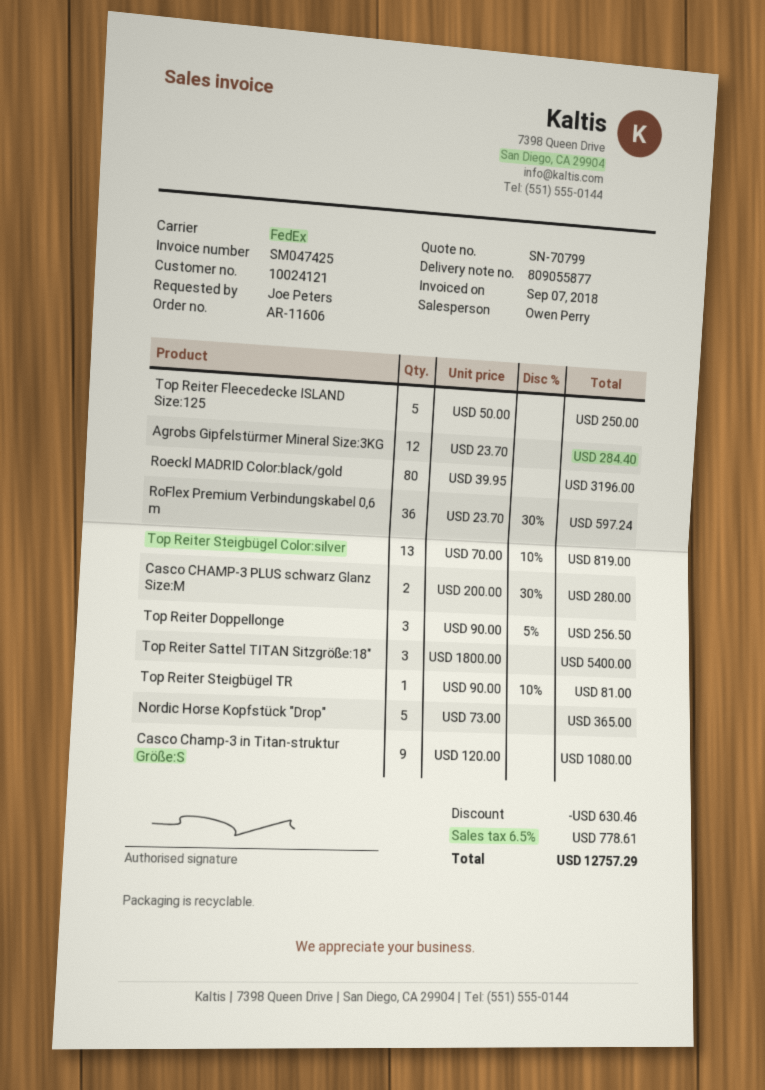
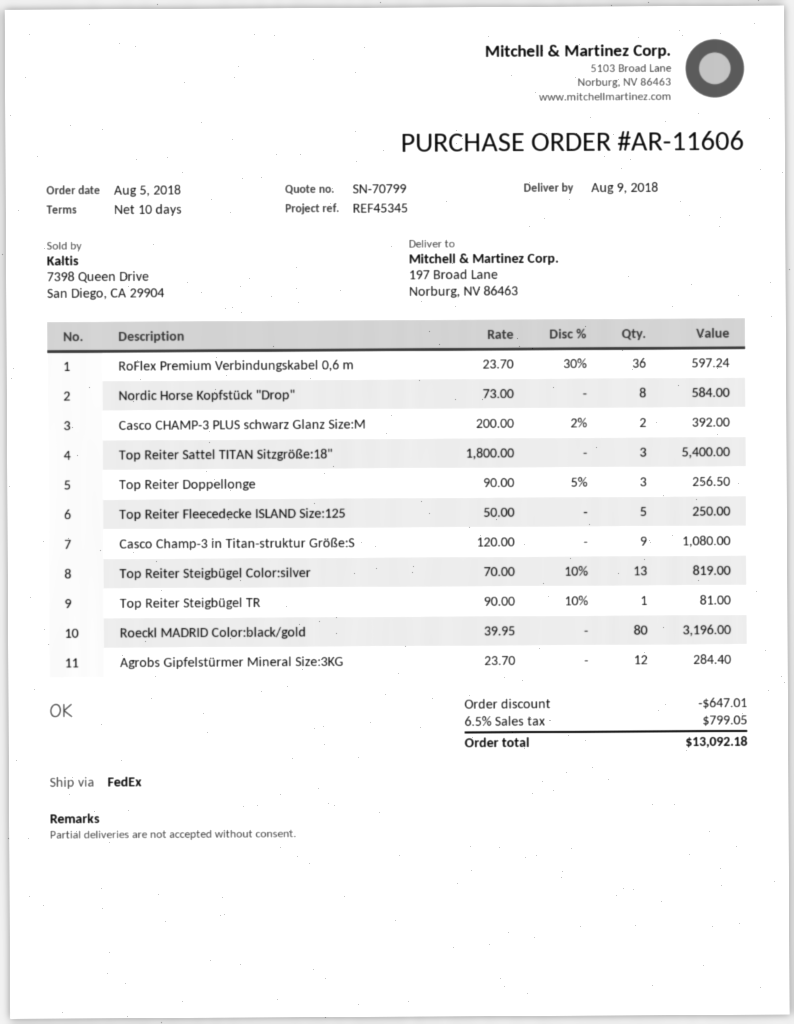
Casco CHAMP-3 PLUS schwarz Glanz Size:M: 2 x 200.00 - 30% = 280.00 -> 2 x 200.00 - 2% = 392.00
Nordic Horse Kopfstück "Drop": 5 x 73.00 = 365.00 -> 8 x 73.00 = 584.00
discount: 630.46 -> 647.01
tax: 6.5% = 778.61 -> 6.5% = 799.05
total: 12757.29 -> 13092.18

